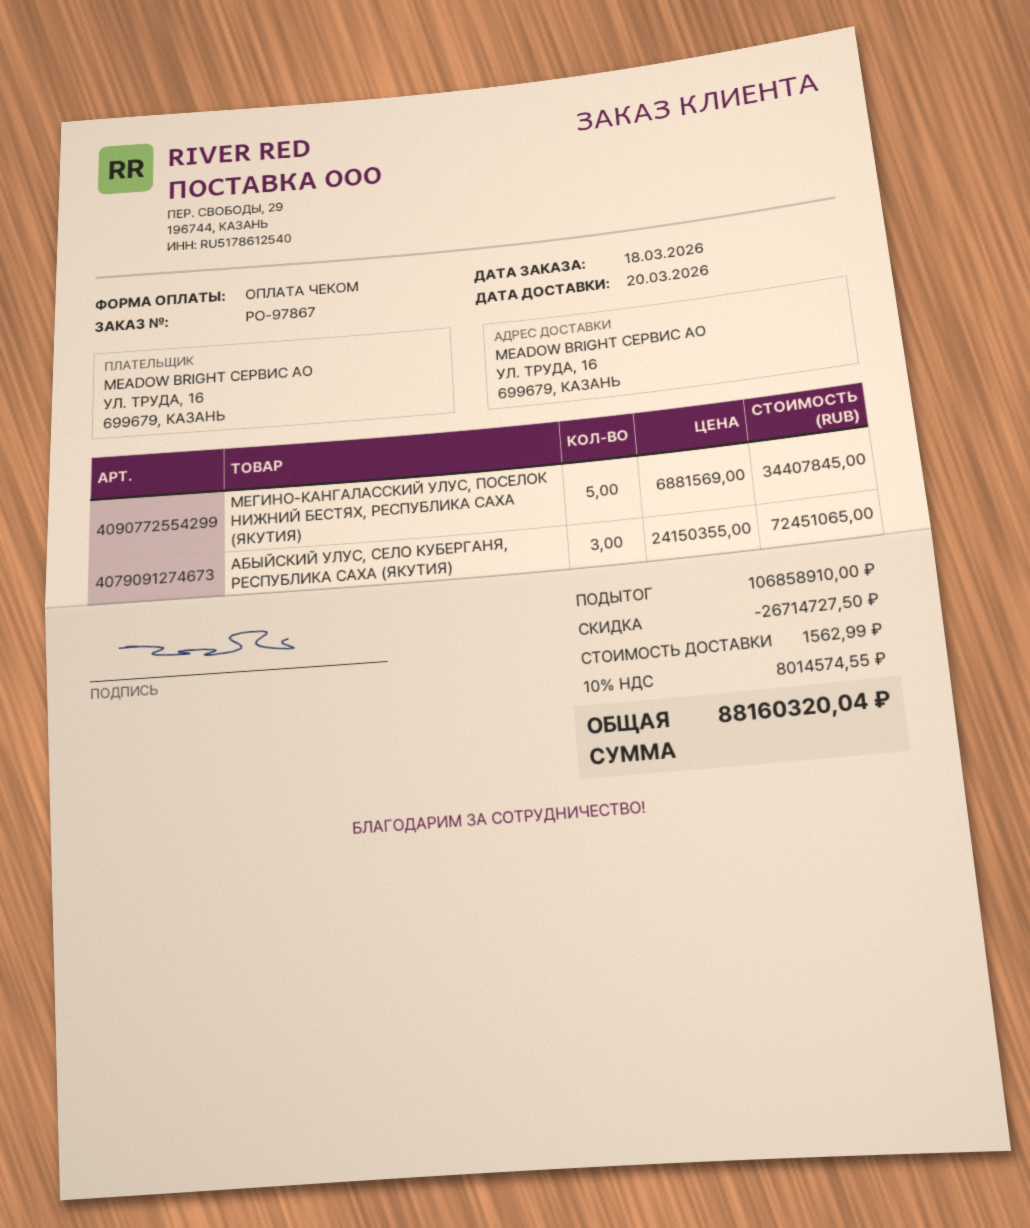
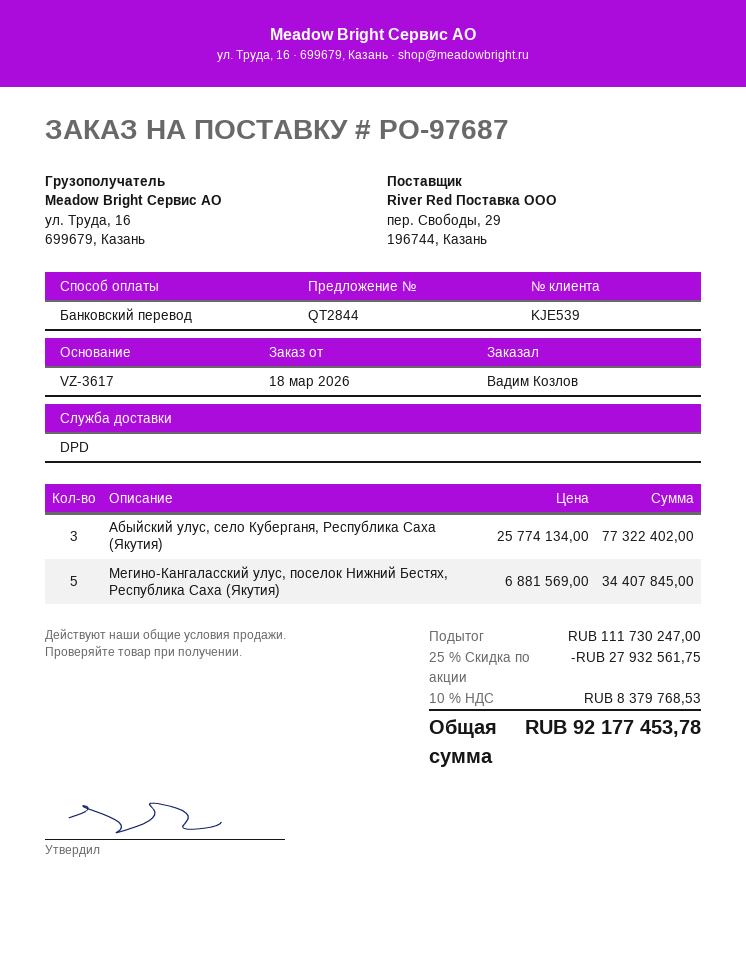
order number: PO-97867 -> PO-97687
payment method: cheque -> bank transfer
АБЫЙСКИЙ УЛУС, СЕЛО КУБЕРГАНЯ, РЕСПУБЛИКА САХА (ЯКУТИЯ): 3 x 24150355.00 = 72451065.00 -> 3 x 25774134.00 = 77322402.00
subtotal: 106858910.00 -> 111730247.00
discount: 26714727.50 -> 27932561.75
shipping: 1562.99 -> none
tax: 10% = 8014574.55 -> 10% = 8379768.53
total: 88160320.04 -> 92177453.78

